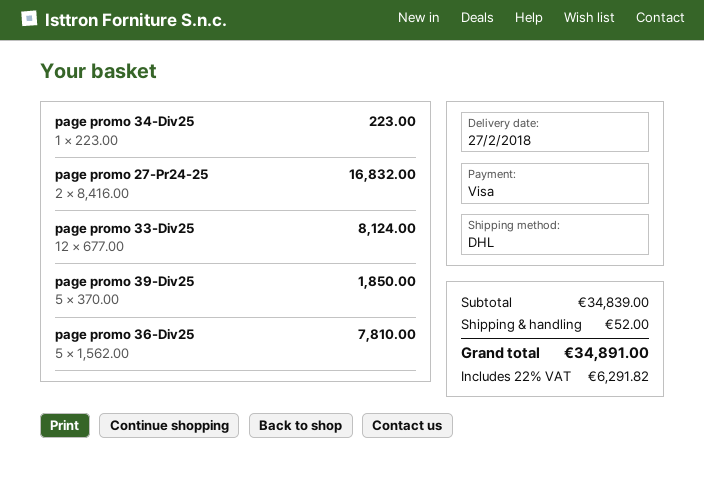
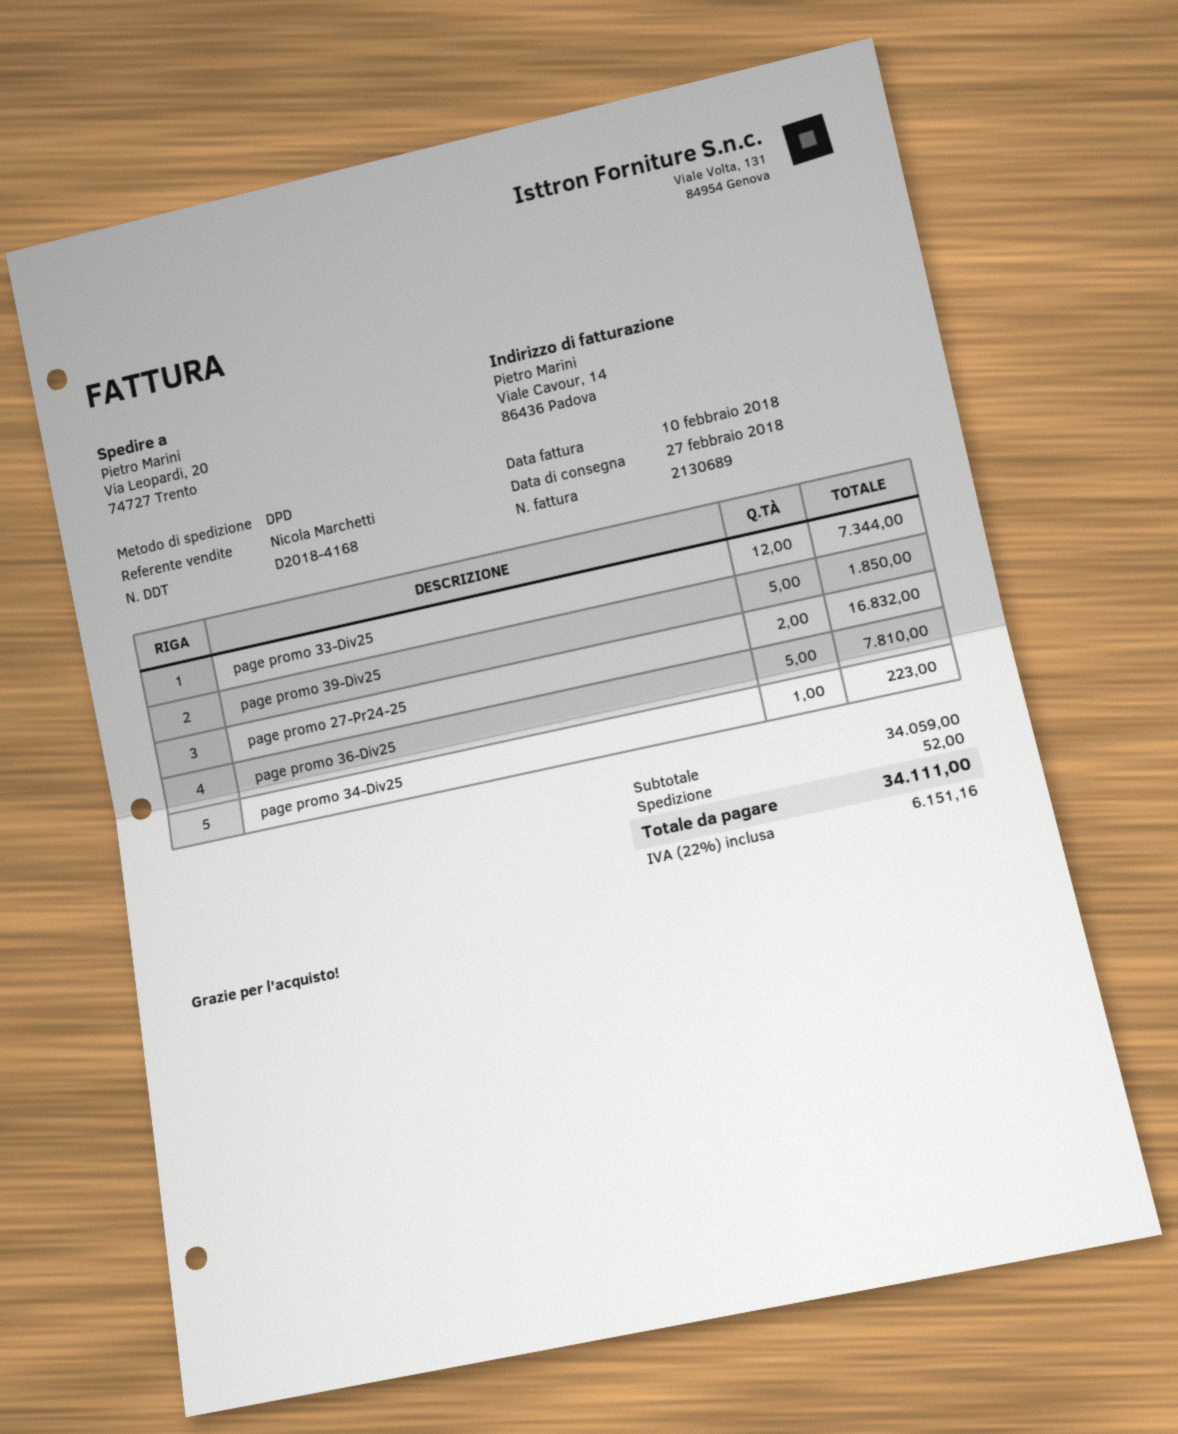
shipping method: DHL -> DPD
page promo 33-Div25: 12 for 8124.00 -> 12 for 7344.00
subtotal: 34839.00 -> 34059.00
tax: 22% = 6291.82 -> 22% = 6151.16
total: 34891.00 -> 34111.00

